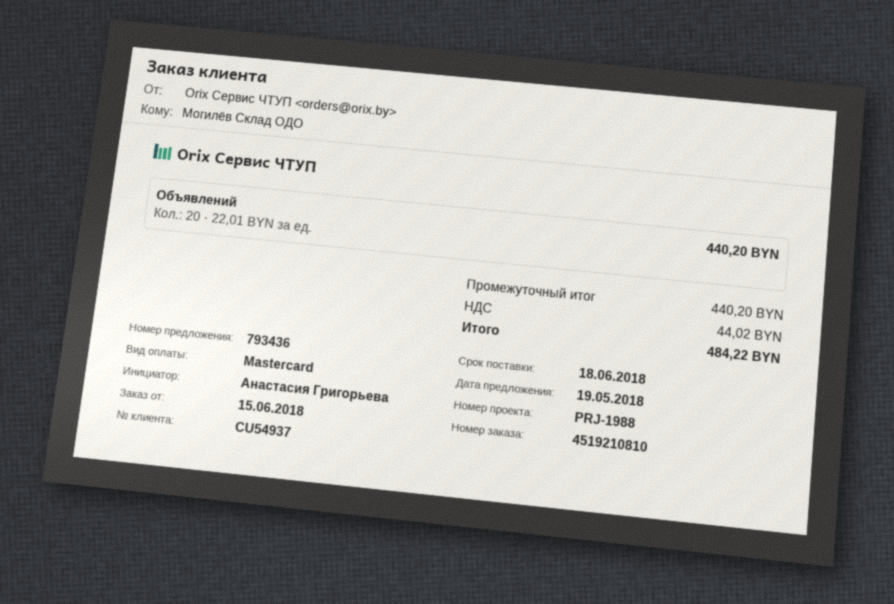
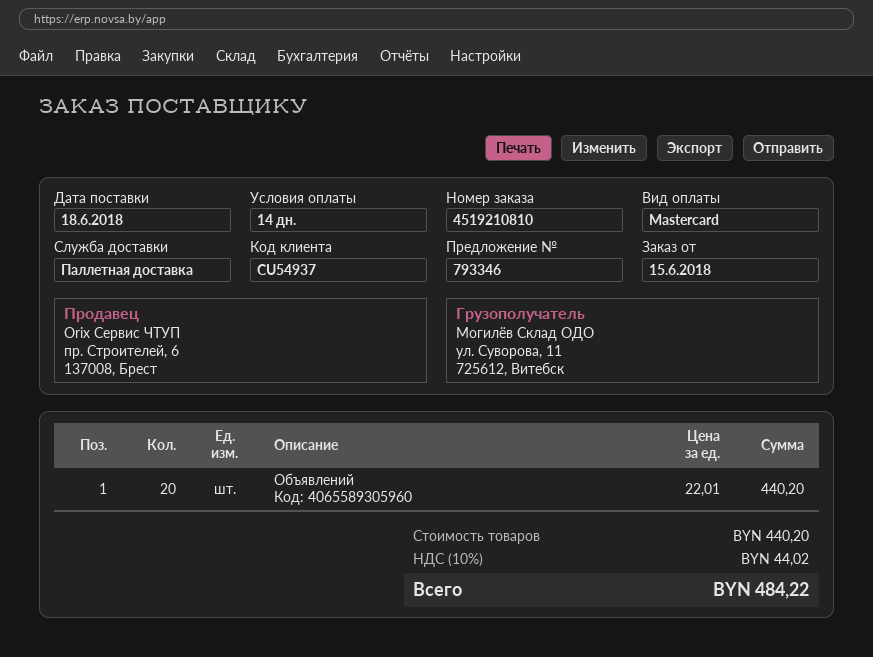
quote number: 793436 -> 793346

